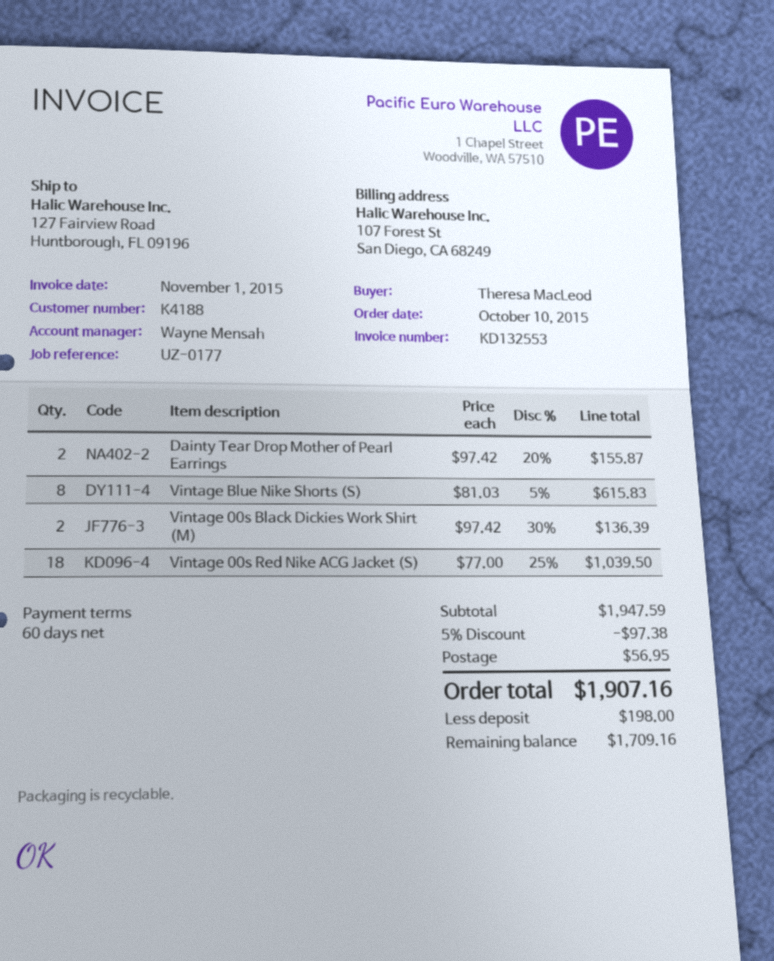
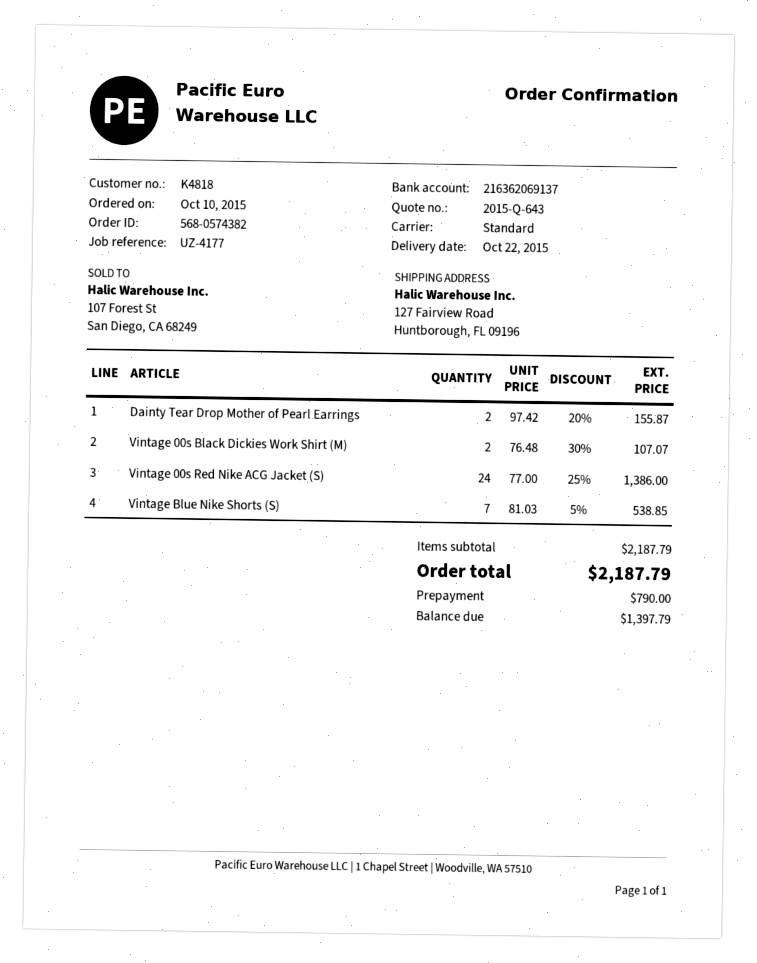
customer number: K4188 -> K4818
reference: UZ-0177 -> UZ-4177
Vintage Blue Nike Shorts (S): 8 x 81.03 - 5% = 615.83 -> 7 x 81.03 - 5% = 538.85
Vintage 00s Black Dickies Work Shirt (M): 2 x 97.42 - 30% = 136.39 -> 2 x 76.48 - 30% = 107.07
Vintage 00s Red Nike ACG Jacket (S): 18 x 77.00 - 25% = 1039.50 -> 24 x 77.00 - 25% = 1386.00
subtotal: 1947.59 -> 2187.79
discount: 5% = 97.38 -> none
shipping: 56.95 -> none
total: 1907.16 -> 2187.79
deposit: 198.00 -> 790.00
balance: 1709.16 -> 1397.79

